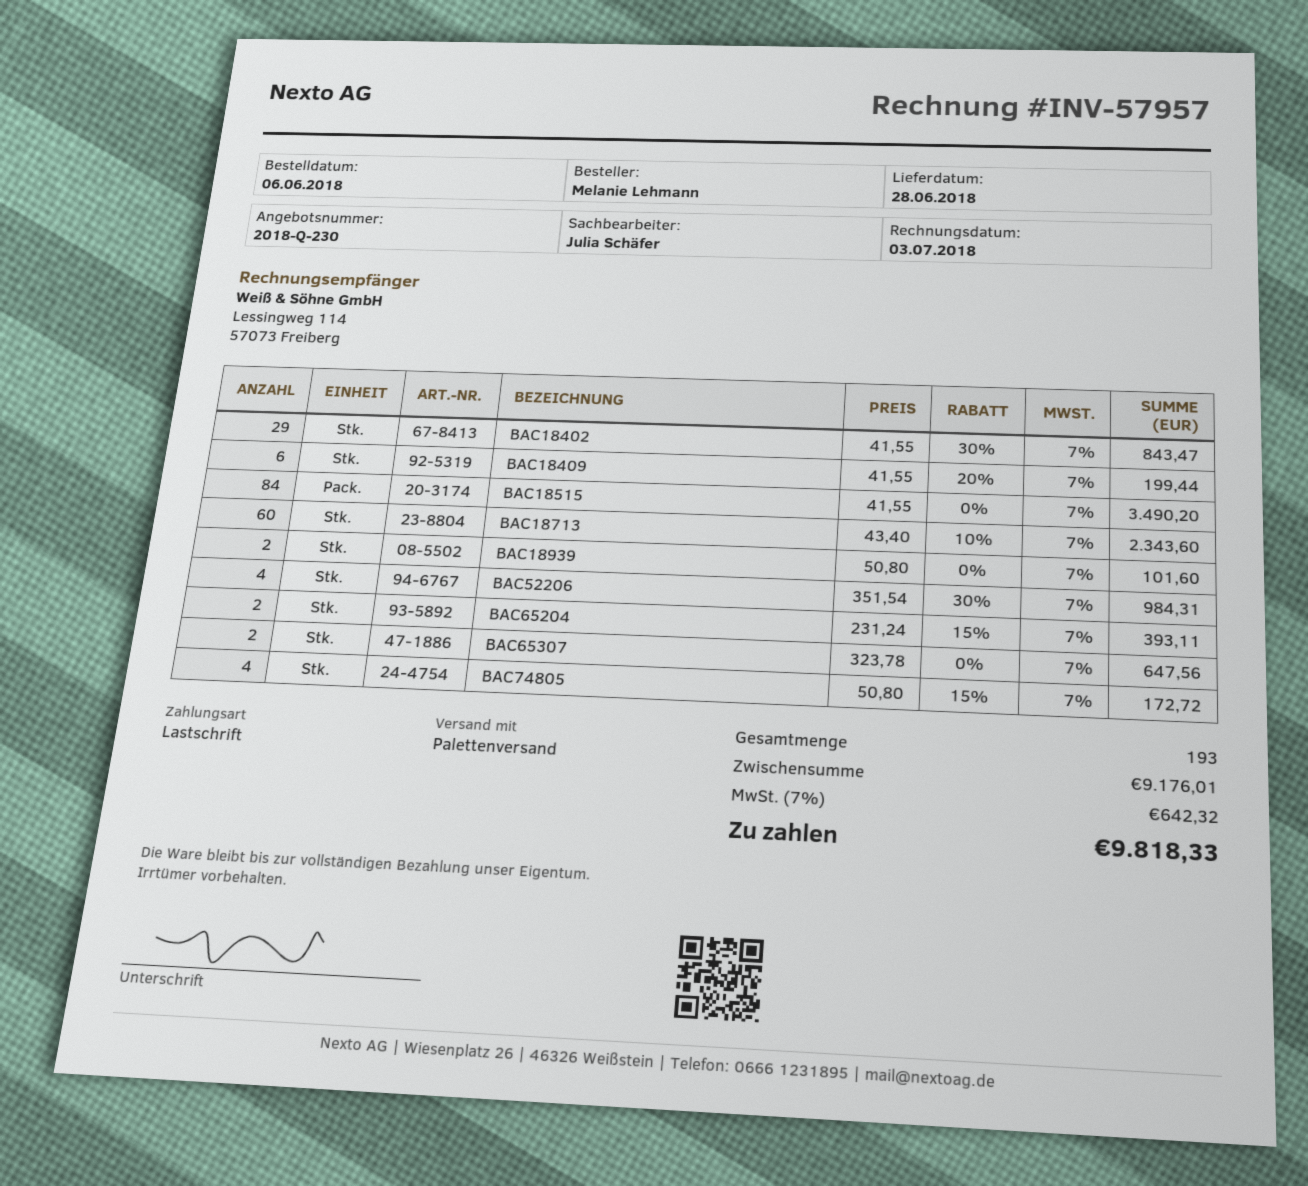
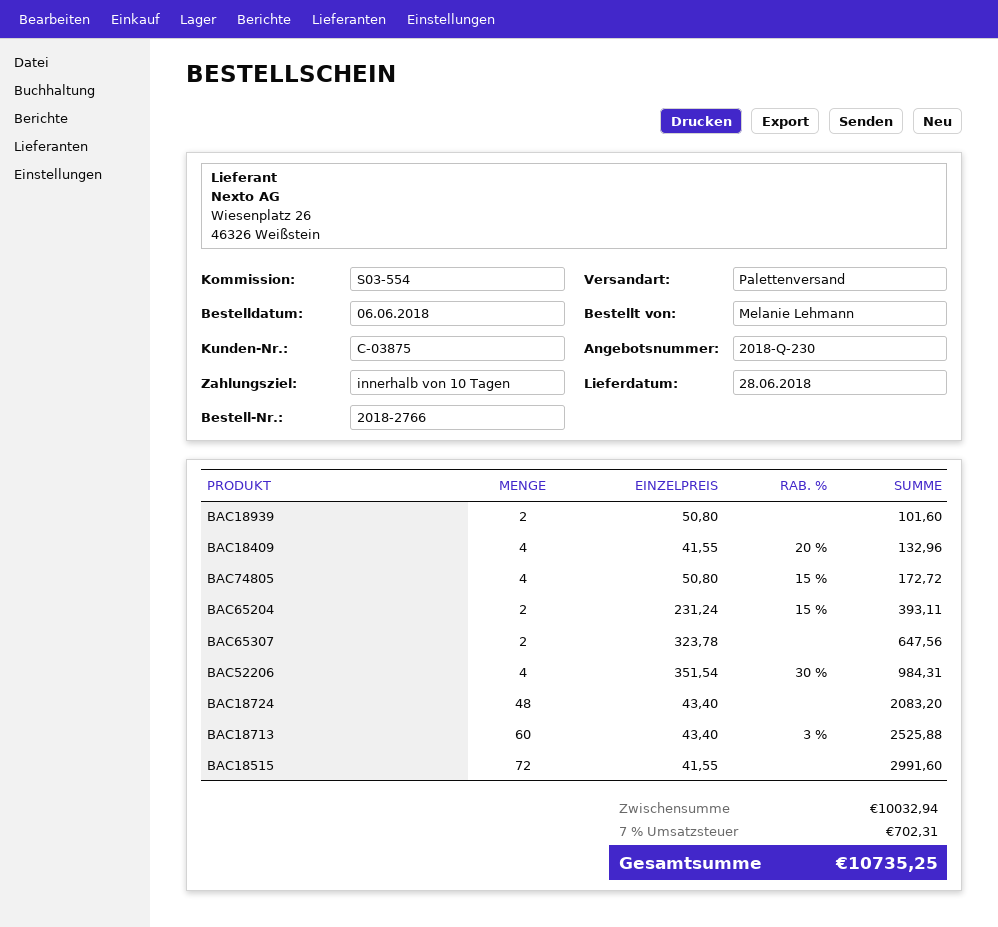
BAC18402: 29 x 41.55 - 30% = 843.47 -> none
BAC18409: 6 x 41.55 - 20% = 199.44 -> 4 x 41.55 - 20% = 132.96
BAC18515: 84 x 41.55 = 3490.20 -> 72 x 41.55 = 2991.60
BAC18713: 60 x 43.40 - 10% = 2343.60 -> 60 x 43.40 - 3% = 2525.88
BAC18724: none -> 48 x 43.40 = 2083.20
subtotal: 9176.01 -> 10032.94
tax: 7% = 642.32 -> 7% = 702.31
total: 9818.33 -> 10735.25

